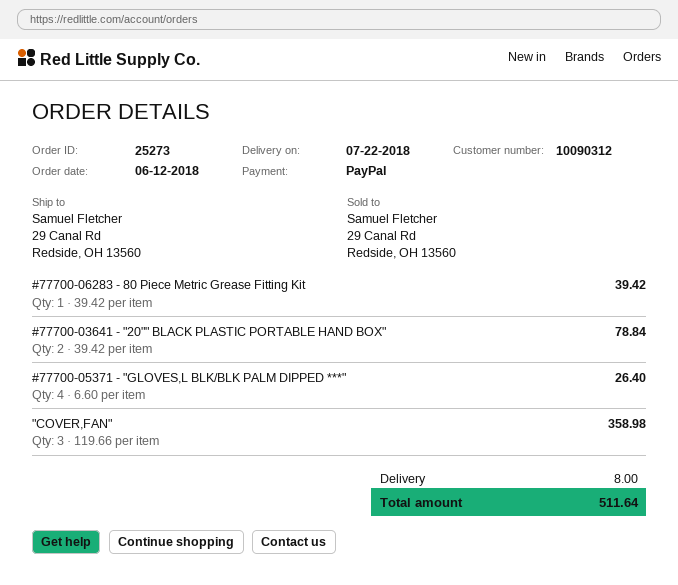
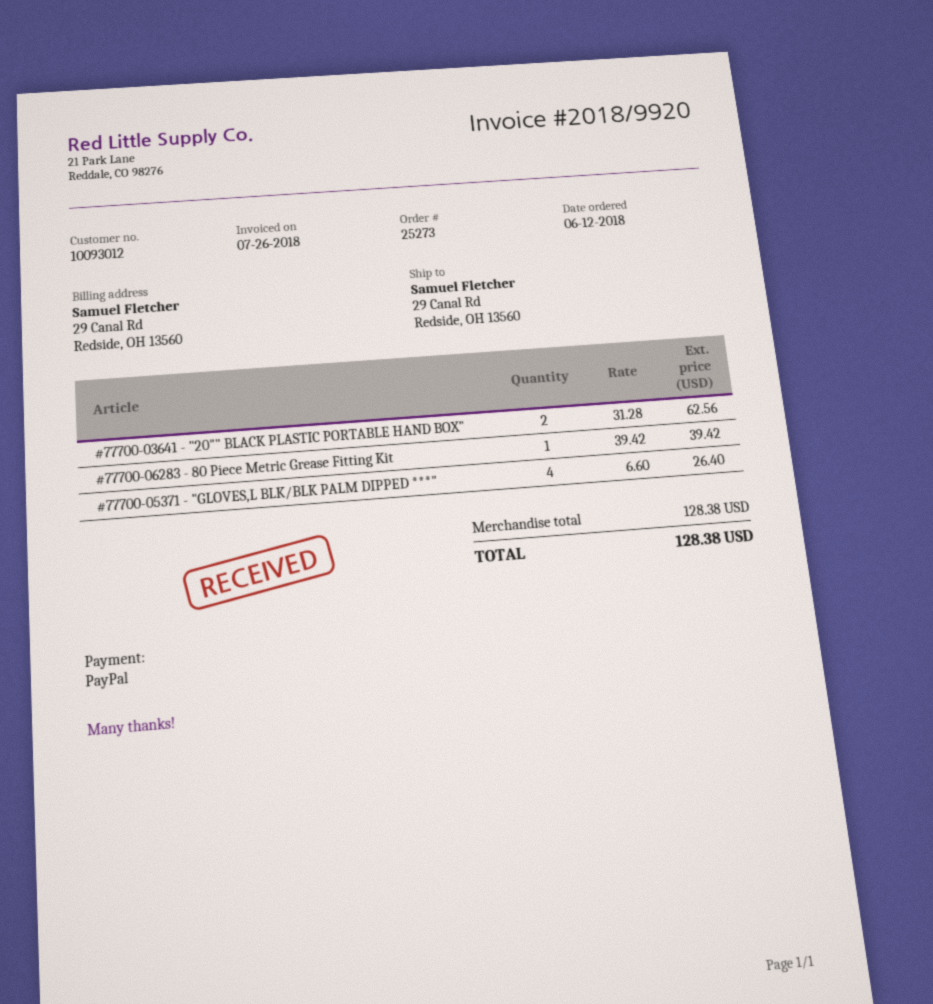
customer number: 10090312 -> 10093012
#77700-03641 - "20"" BLACK PLASTIC PORTABLE HAND BOX": 2 x 39.42 = 78.84 -> 2 x 31.28 = 62.56
"COVER,FAN": 3 x 119.66 = 358.98 -> none
shipping: 8.00 -> none
total: 511.64 -> 128.38

